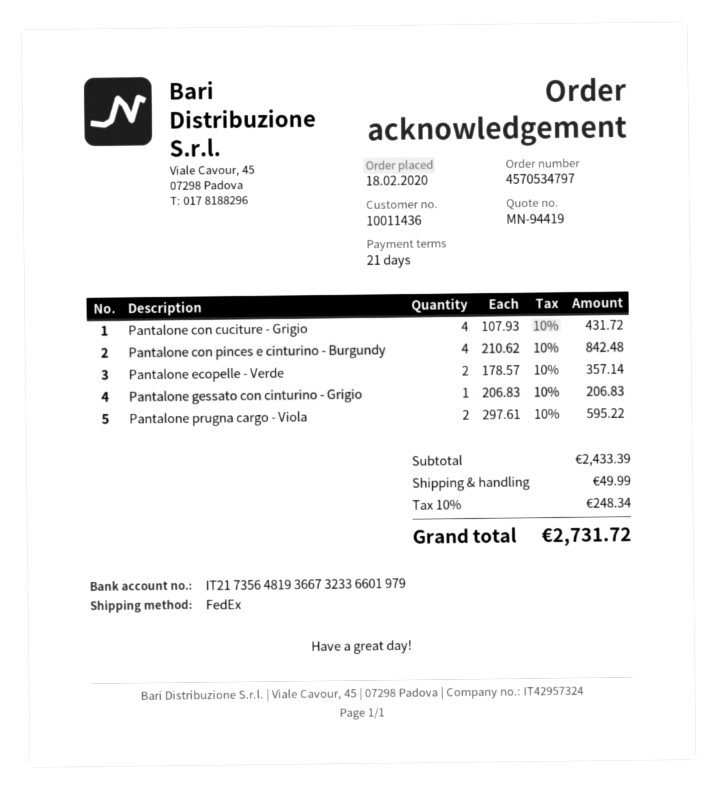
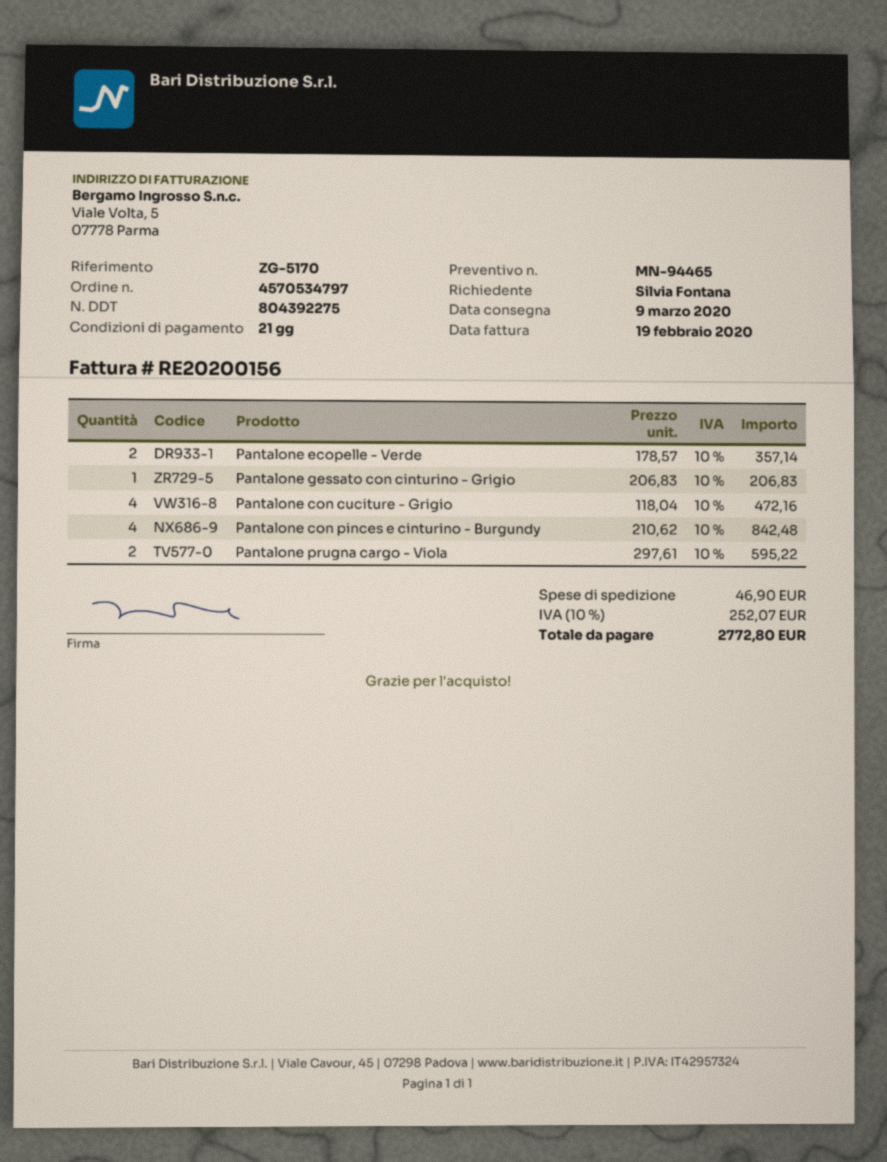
quote number: MN-94419 -> MN-94465
Pantalone con cuciture - Grigio: 4 x 107.93 = 431.72 -> 4 x 118.04 = 472.16
shipping: 49.99 -> 46.90
tax: 10% = 248.34 -> 10% = 252.07
total: 2731.72 -> 2772.80

